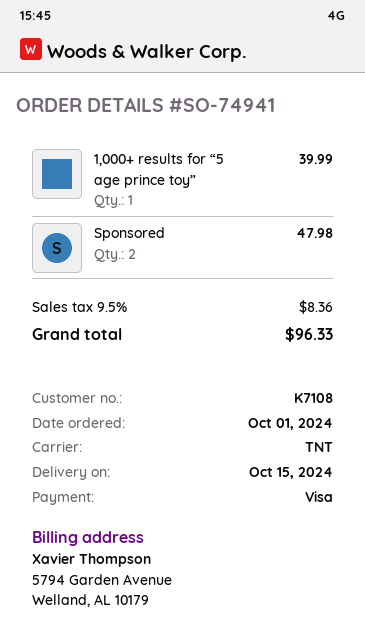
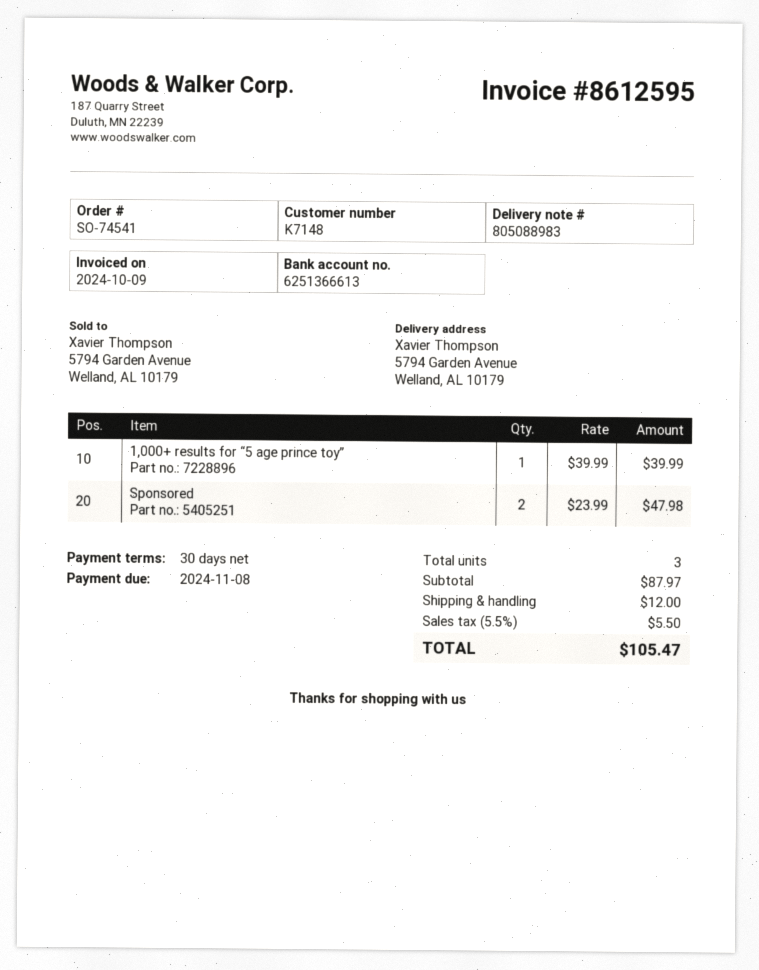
order number: SO-74941 -> SO-74541
customer number: K7108 -> K7148
shipping: none -> 12.00
tax: 9.5% = 8.36 -> 5.5% = 5.50
total: 96.33 -> 105.47

